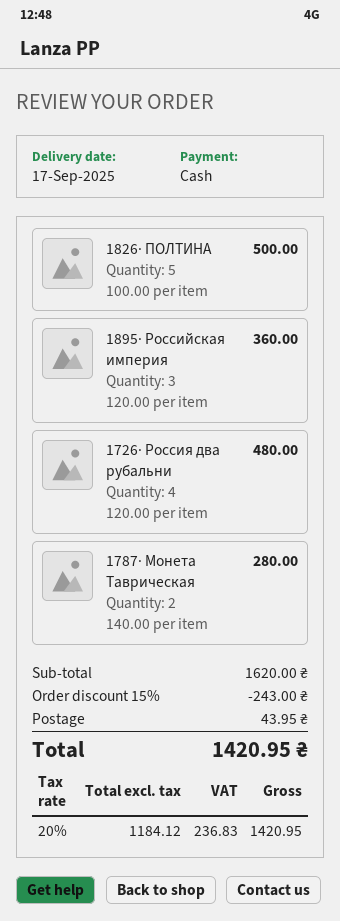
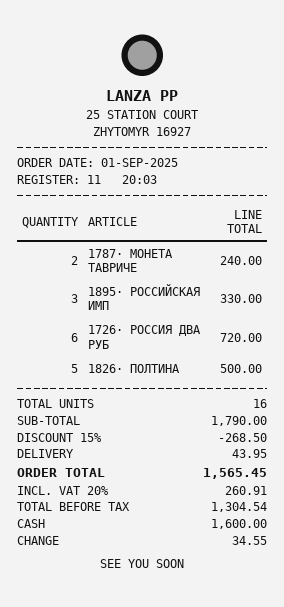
1895· Российская империя: 3 for 360.00 -> 3 for 330.00
1726· Россия два рубальни: 4 for 480.00 -> 6 for 720.00
1787· Монета Таврическая: 2 for 280.00 -> 2 for 240.00
subtotal: 1620.00 -> 1790.00
discount: 15% = 243.00 -> 15% = 268.50
net: 1184.12 -> 1304.54
tax: 20% = 236.83 -> 20% = 260.91
total: 1420.95 -> 1565.45

